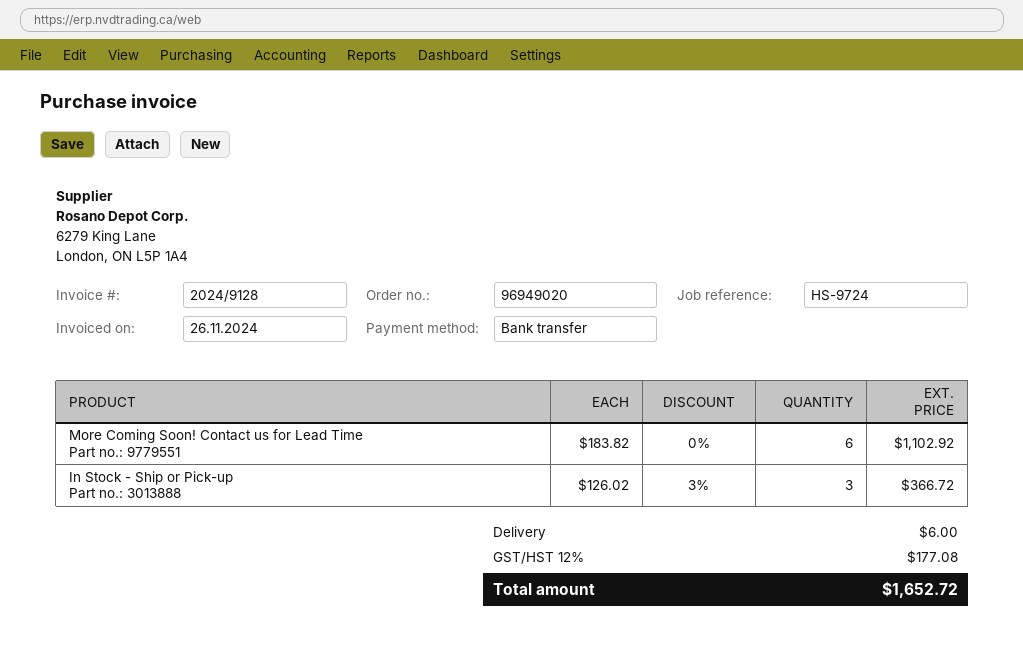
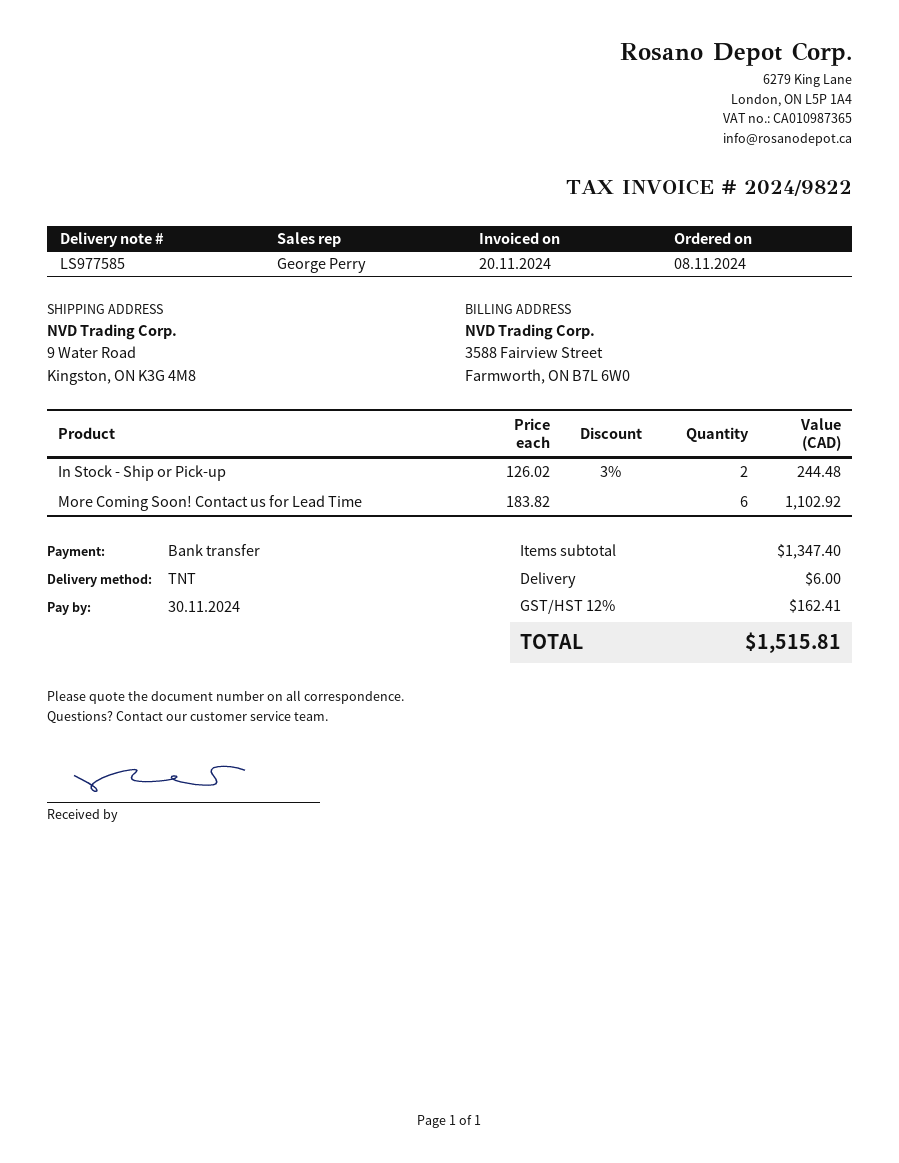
invoice number: 2024/9128 -> 2024/9822
invoice date: 2024-11-26 -> 2024-11-20
In Stock - Ship or Pick-up: 3 x 126.02 - 3% = 366.72 -> 2 x 126.02 - 3% = 244.48
tax: 12% = 177.08 -> 12% = 162.41
total: 1652.72 -> 1515.81

